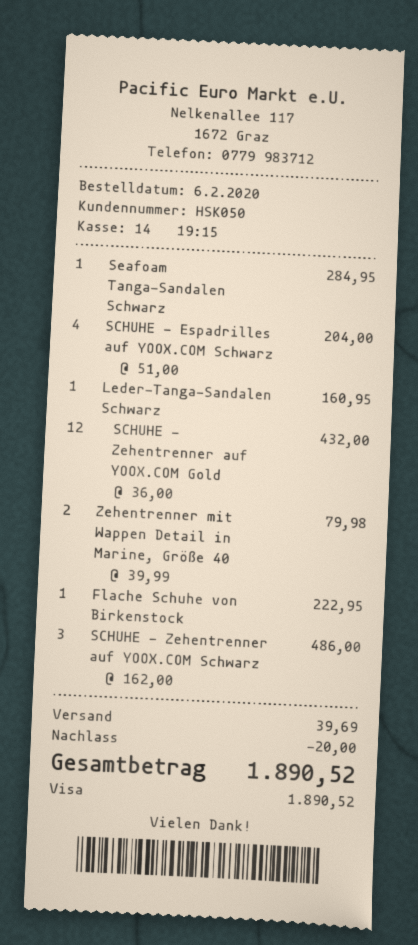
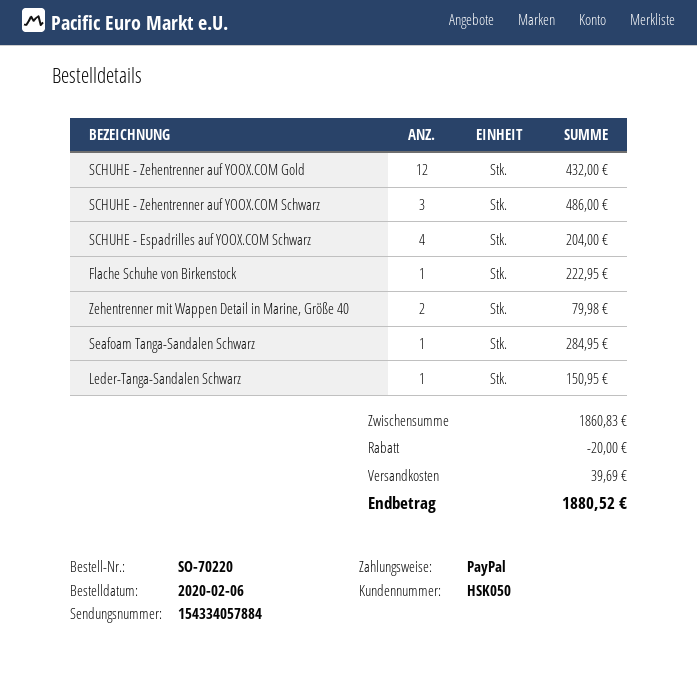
payment method: Visa -> PayPal
Leder-Tanga-Sandalen Schwarz: 1 for 160.95 -> 1 for 150.95
total: 1890.52 -> 1880.52

